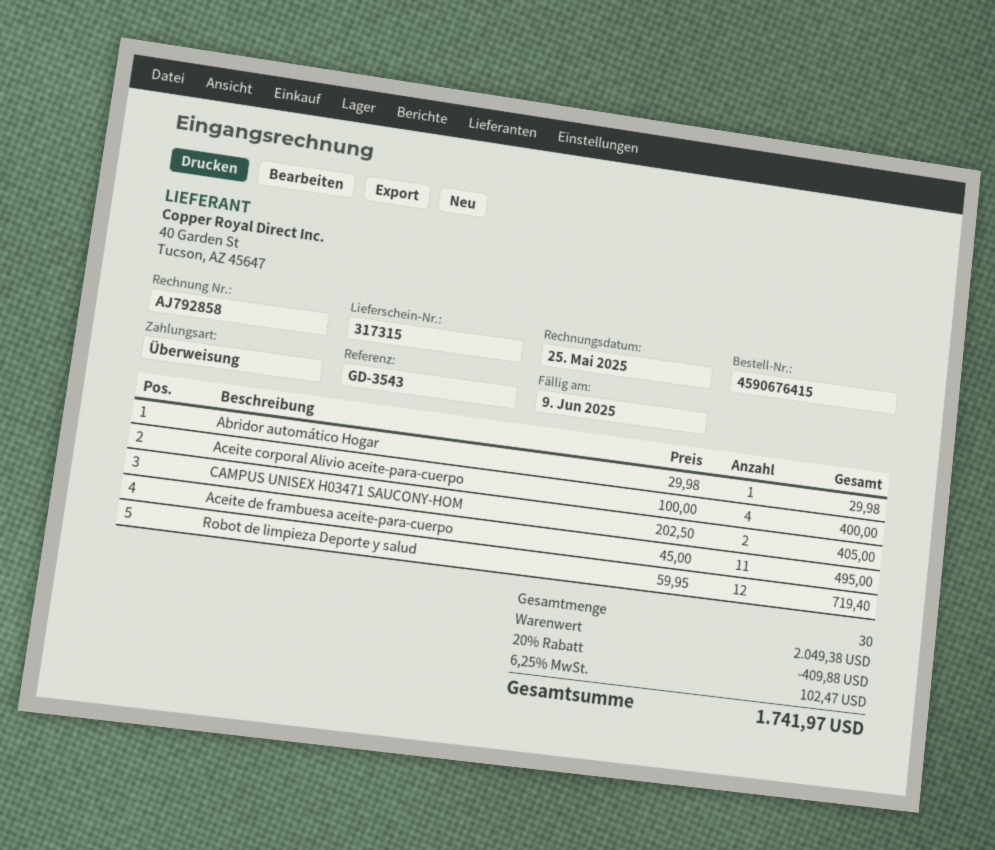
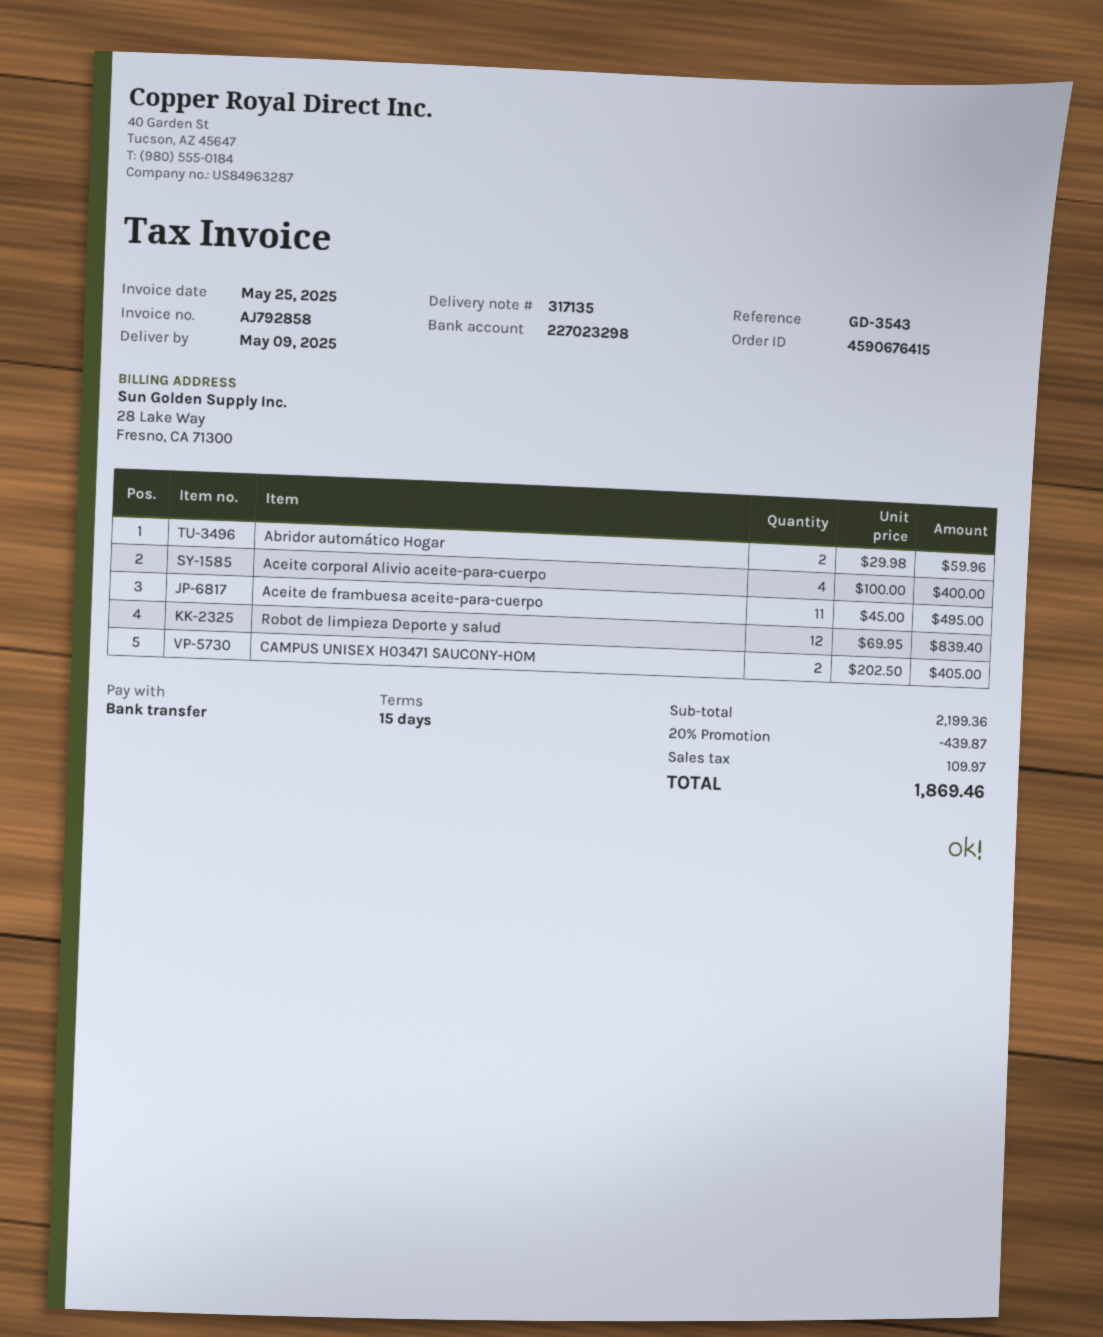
delivery note number: 317315 -> 317135
Abridor automático Hogar: 1 x 29.98 = 29.98 -> 2 x 29.98 = 59.96
Robot de limpieza Deporte y salud: 12 x 59.95 = 719.40 -> 12 x 69.95 = 839.40
subtotal: 2049.38 -> 2199.36
discount: 20% = 409.88 -> 20% = 439.87
tax: 102.47 -> 109.97
total: 1741.97 -> 1869.46

